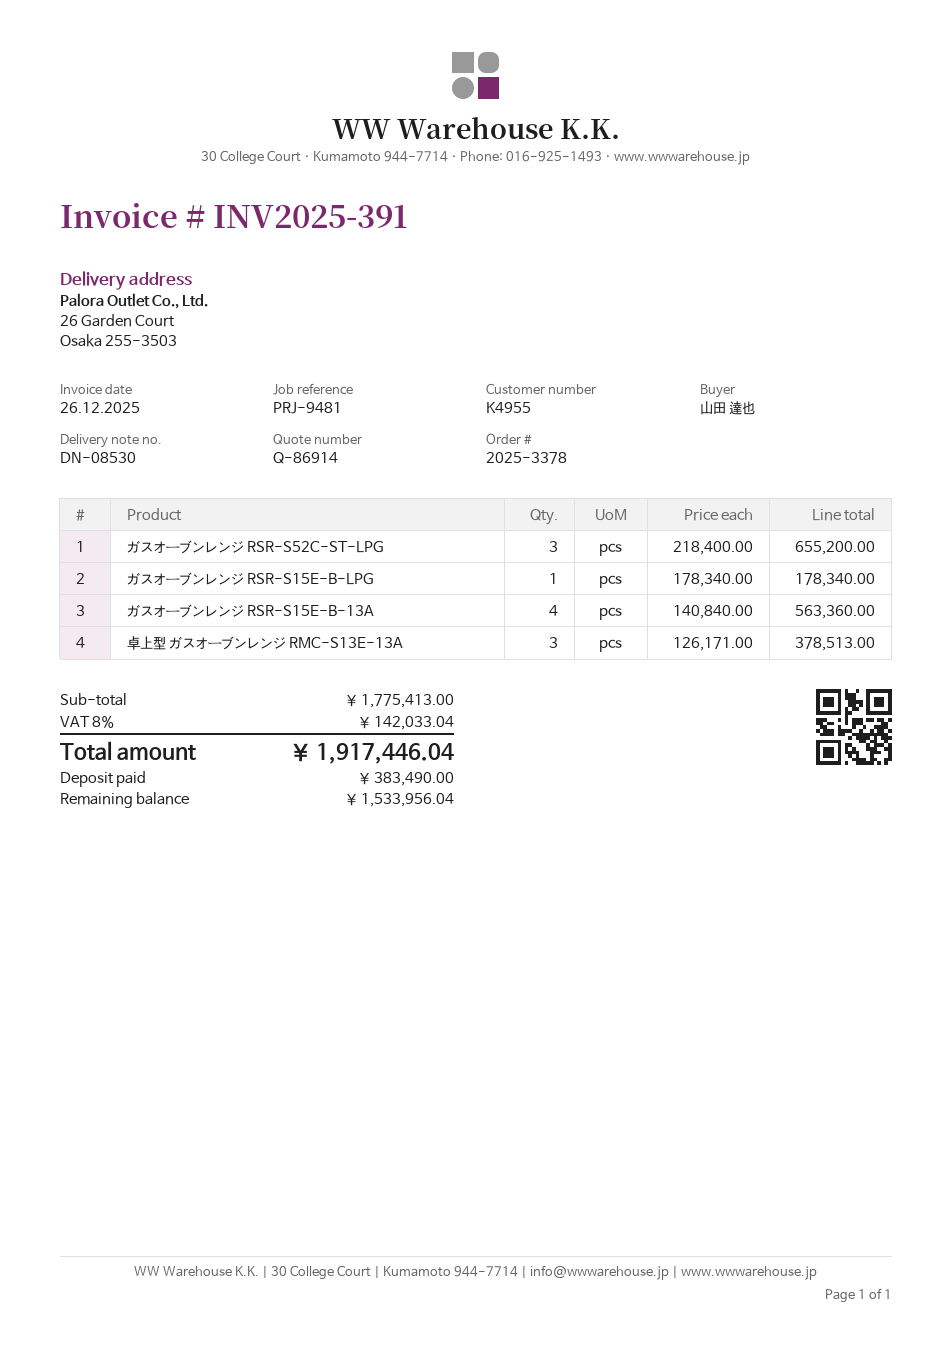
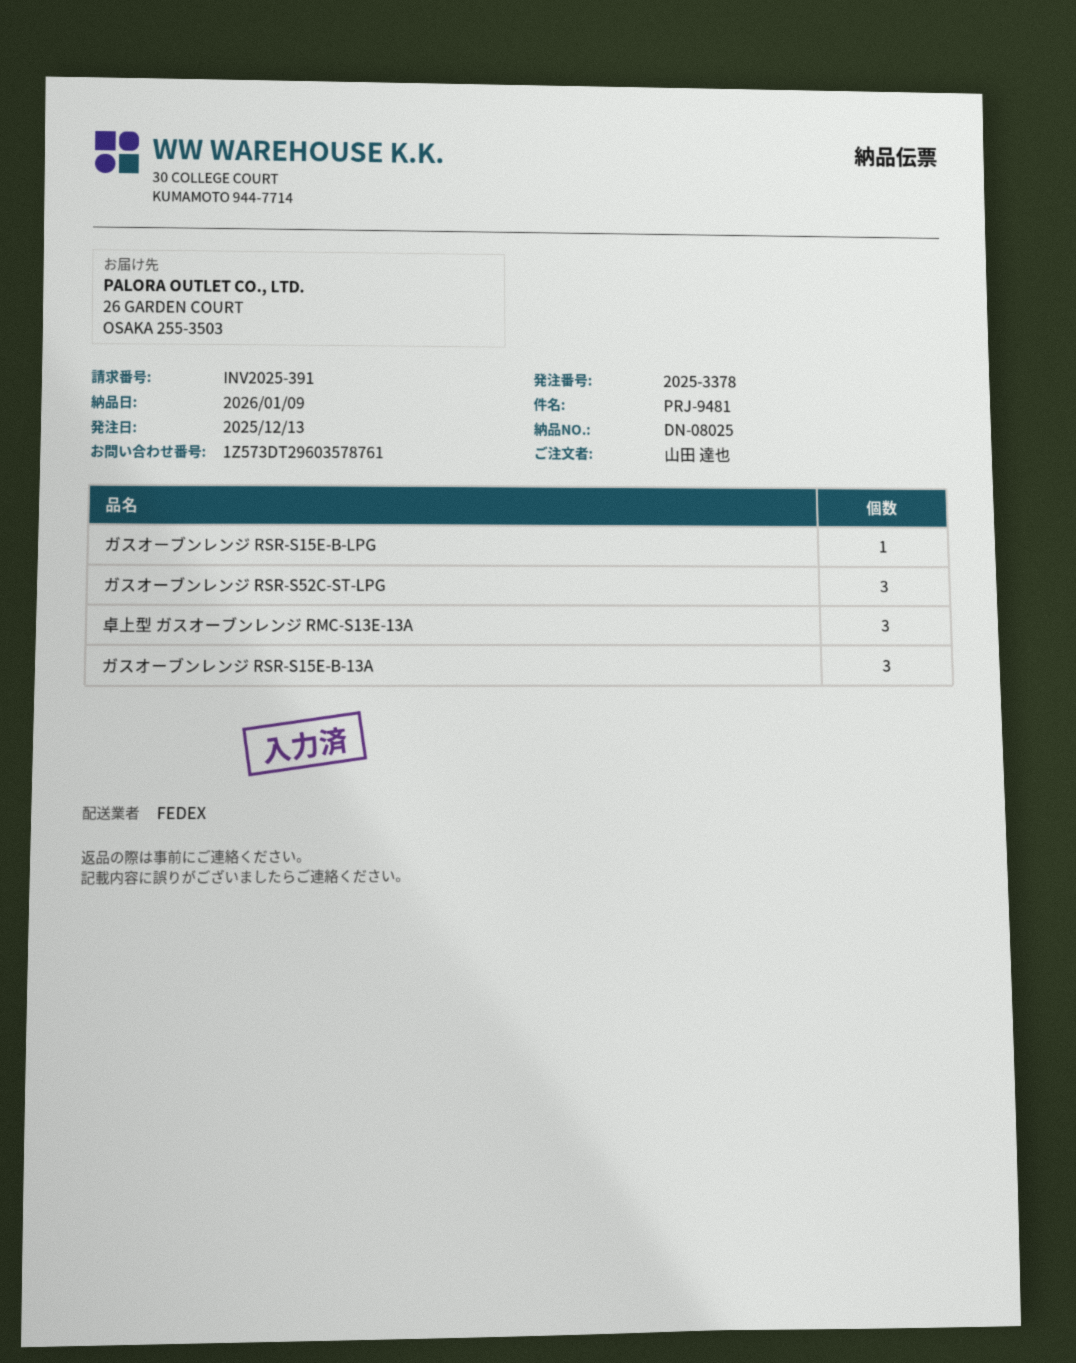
delivery note number: DN-08530 -> DN-08025
ガスオーブンレンジ RSR-S15E-B-13A: 4 -> 3

